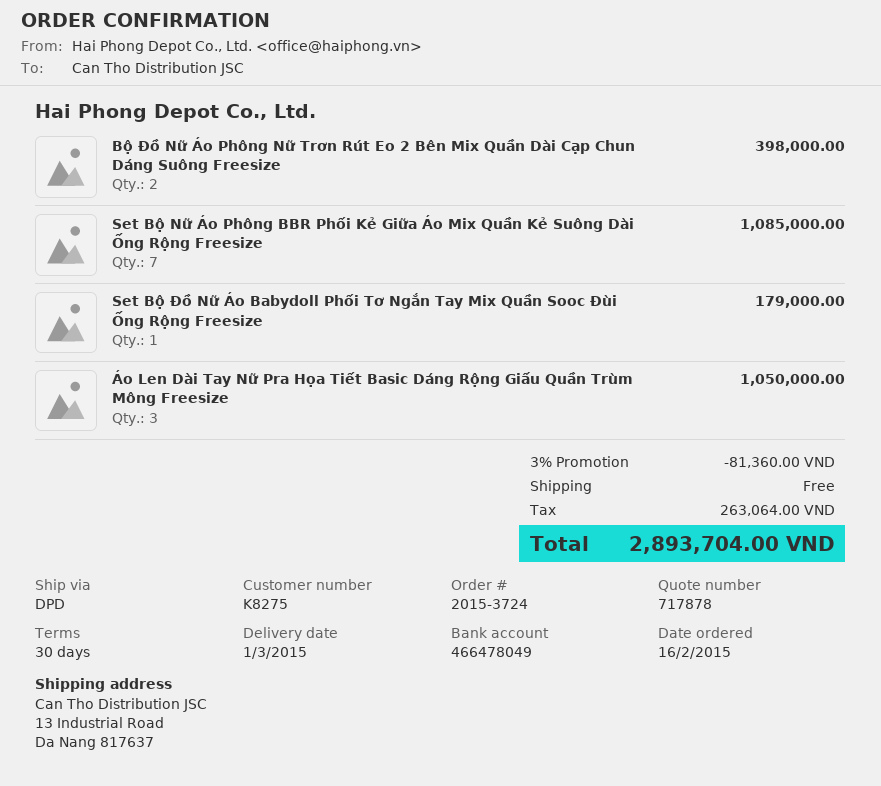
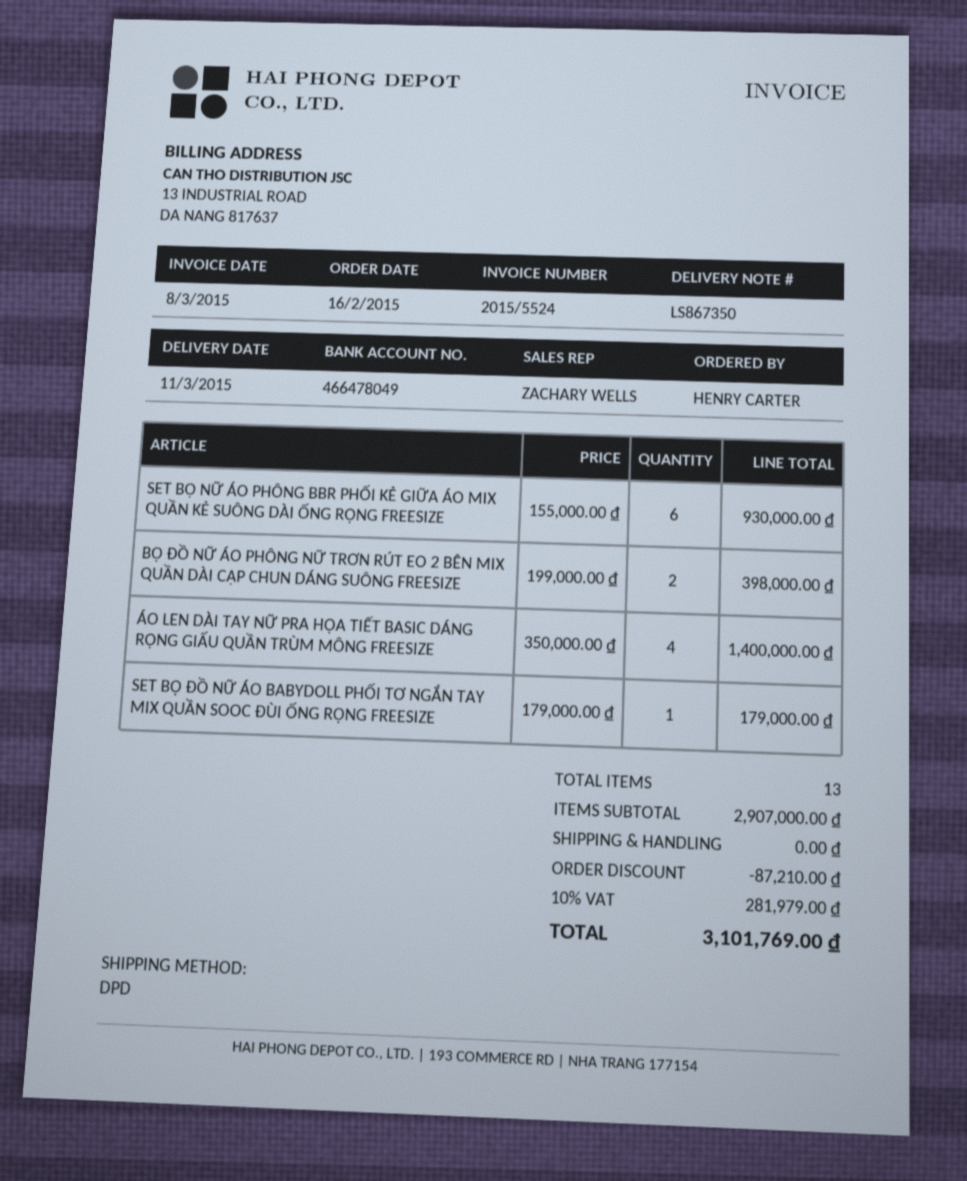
delivery date: 2015-03-01 -> 2015-03-11
Set Bộ Nữ Áo Phông BBR Phối Kẻ Giữa Áo Mix Quần Kẻ Suông Dài Ống Rộng Freesize: 7 for 1085000.00 -> 6 for 930000.00
Áo Len Dài Tay Nữ Pra Họa Tiết Basic Dáng Rộng Giấu Quần Trùm Mông Freesize: 3 for 1050000.00 -> 4 for 1400000.00
discount: 81360.00 -> 87210.00
tax: 263064.00 -> 281979.00
total: 2893704.00 -> 3101769.00

